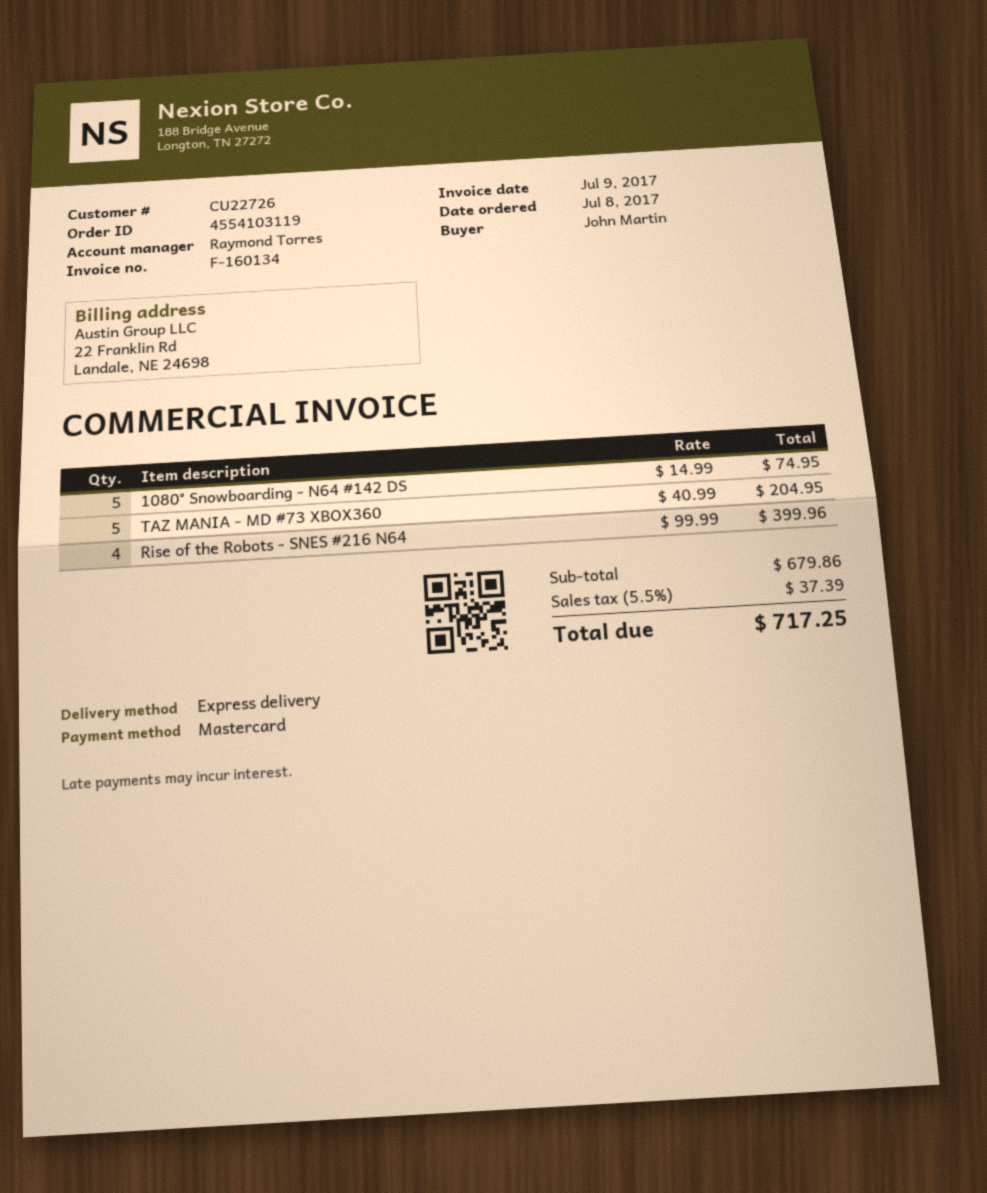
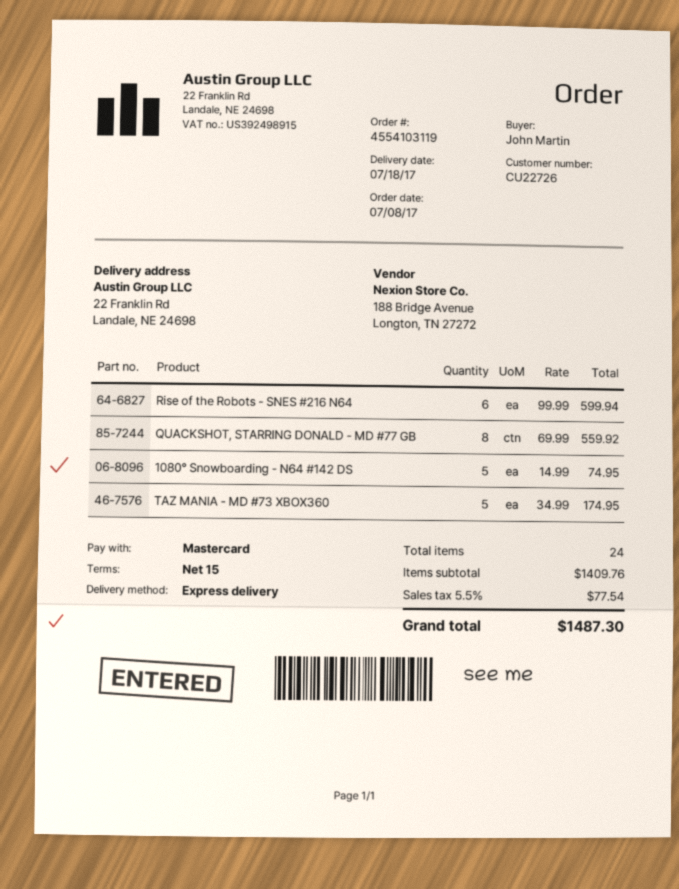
TAZ MANIA - MD #73 XBOX360: 5 x 40.99 = 204.95 -> 5 x 34.99 = 174.95
Rise of the Robots - SNES #216 N64: 4 x 99.99 = 399.96 -> 6 x 99.99 = 599.94
QUACKSHOT, STARRING DONALD - MD #77 GB: none -> 8 x 69.99 = 559.92
subtotal: 679.86 -> 1409.76
tax: 5.5% = 37.39 -> 5.5% = 77.54
total: 717.25 -> 1487.30

